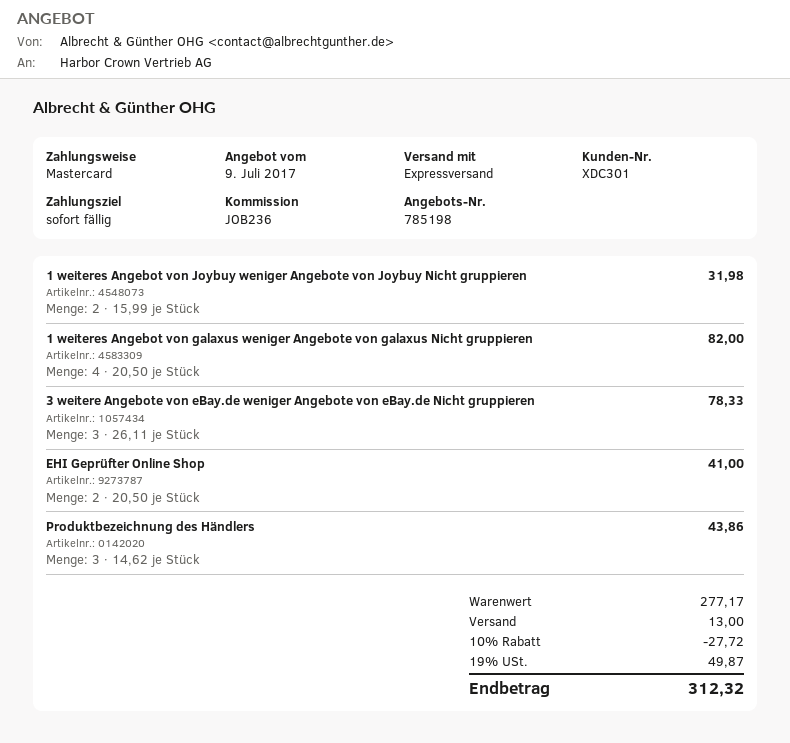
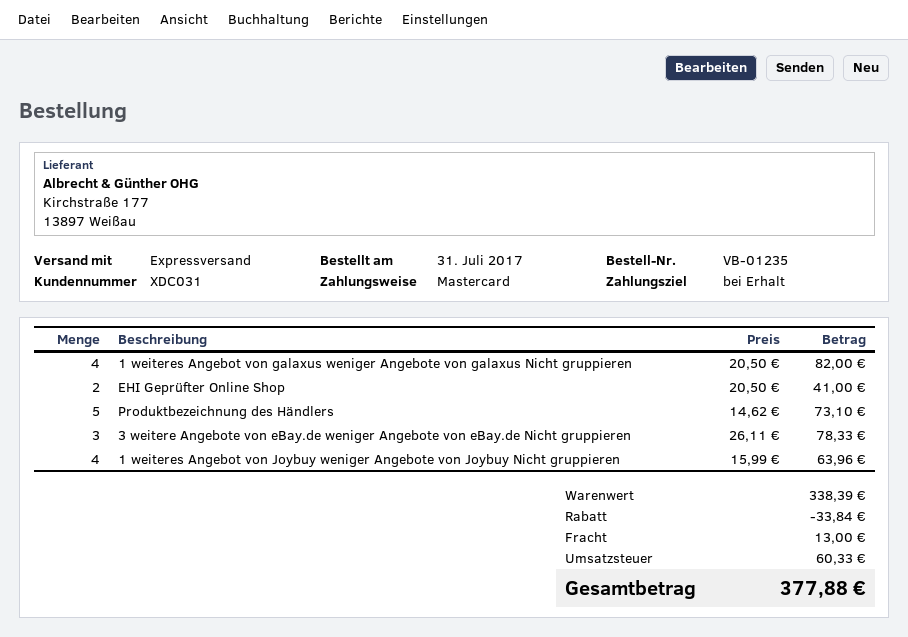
customer number: XDC301 -> XDC031
1 weiteres Angebot von Joybuy weniger Angebote von Joybuy Nicht gruppieren: 2 x 15.99 = 31.98 -> 4 x 15.99 = 63.96
Produktbezeichnung des Händlers: 3 x 14.62 = 43.86 -> 5 x 14.62 = 73.10
subtotal: 277.17 -> 338.39
discount: 27.72 -> 33.84
tax: 49.87 -> 60.33
total: 312.32 -> 377.88

